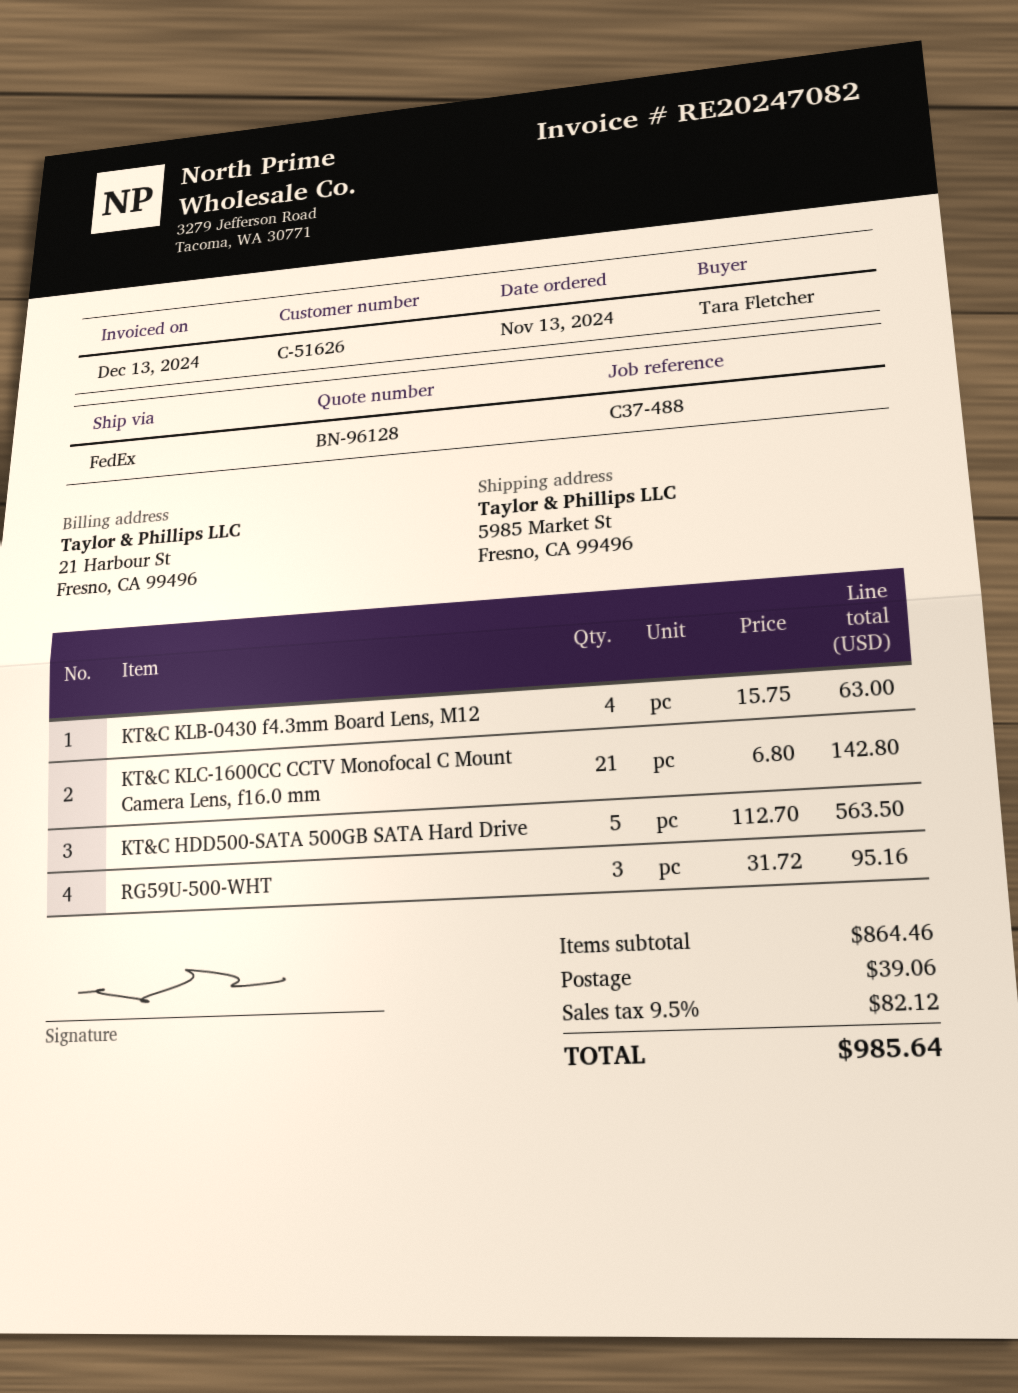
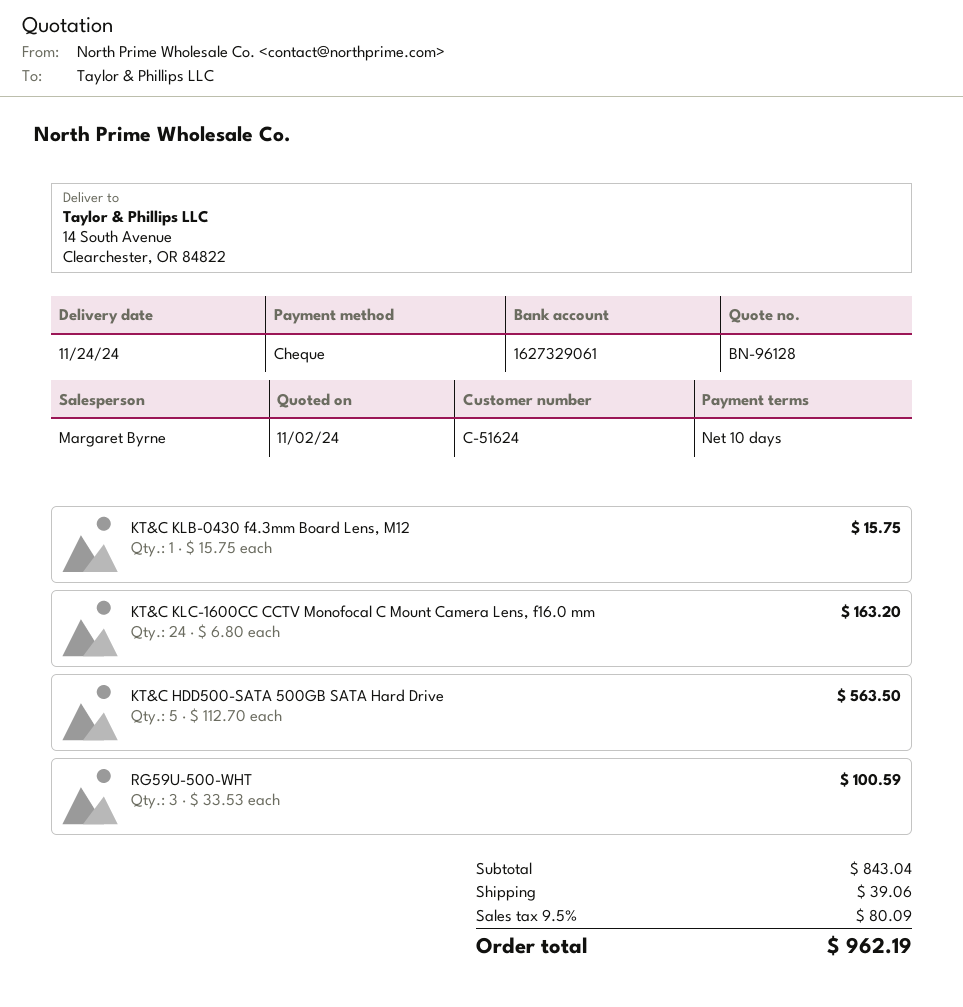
customer number: C-51626 -> C-51624
ship to: 5985 Market St, Fresno, CA 99496 -> 14 South Avenue, Clearchester, OR 84822
KT&C KLB-0430 f4.3mm Board Lens, M12: 4 x 15.75 = 63.00 -> 1 x 15.75 = 15.75
KT&C KLC-1600CC CCTV Monofocal C Mount Camera Lens, f16.0 mm: 21 x 6.80 = 142.80 -> 24 x 6.80 = 163.20
RG59U-500-WHT: 3 x 31.72 = 95.16 -> 3 x 33.53 = 100.59
subtotal: 864.46 -> 843.04
tax: 9.5% = 82.12 -> 9.5% = 80.09
total: 985.64 -> 962.19

